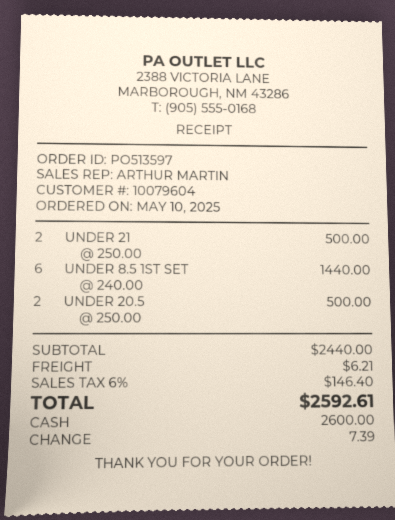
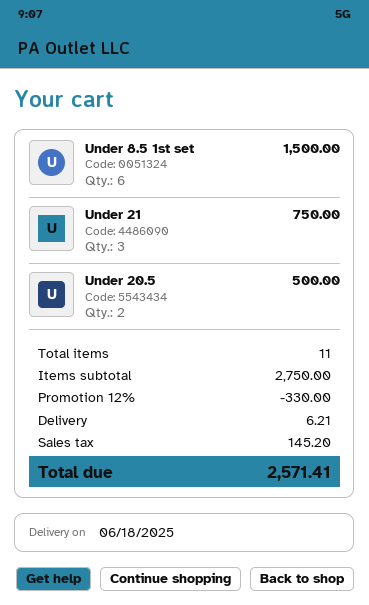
UNDER 21: 2 for 500.00 -> 3 for 750.00
UNDER 8.5 1ST SET: 6 for 1440.00 -> 6 for 1500.00
subtotal: 2440.00 -> 2750.00
discount: none -> 12% = 330.00
tax: 146.40 -> 145.20
total: 2592.61 -> 2571.41

